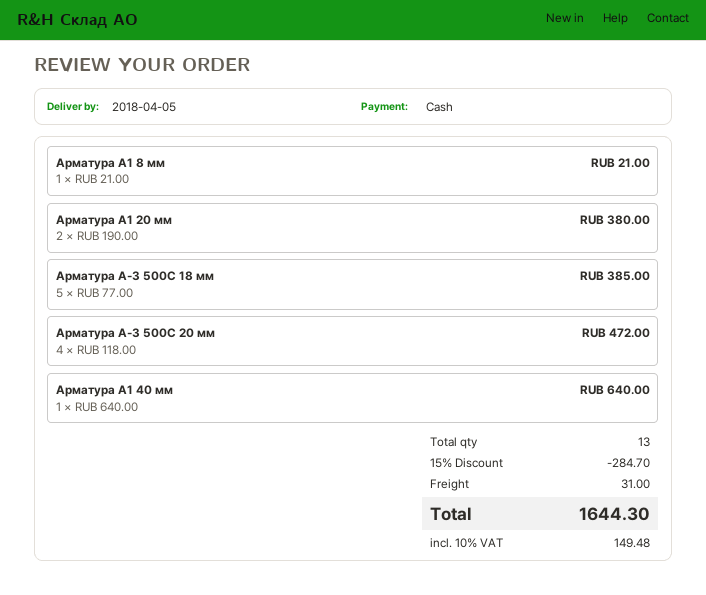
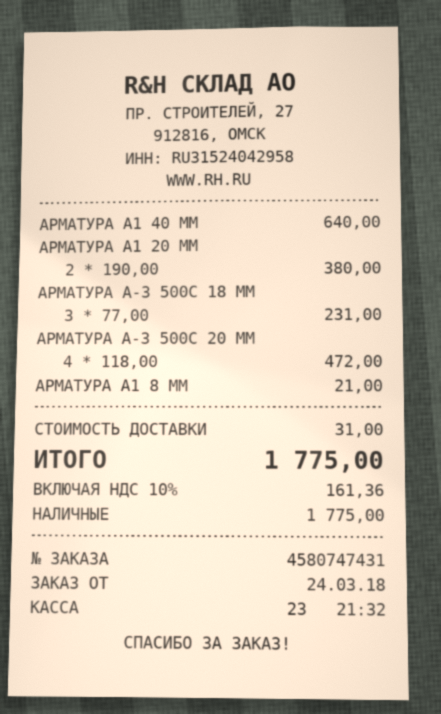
Арматура А-3 500С 18 мм: 5 x 77.00 = 385.00 -> 3 x 77.00 = 231.00
discount: 15% = 284.70 -> none
tax: 10% = 149.48 -> 10% = 161.36
total: 1644.30 -> 1775.00

